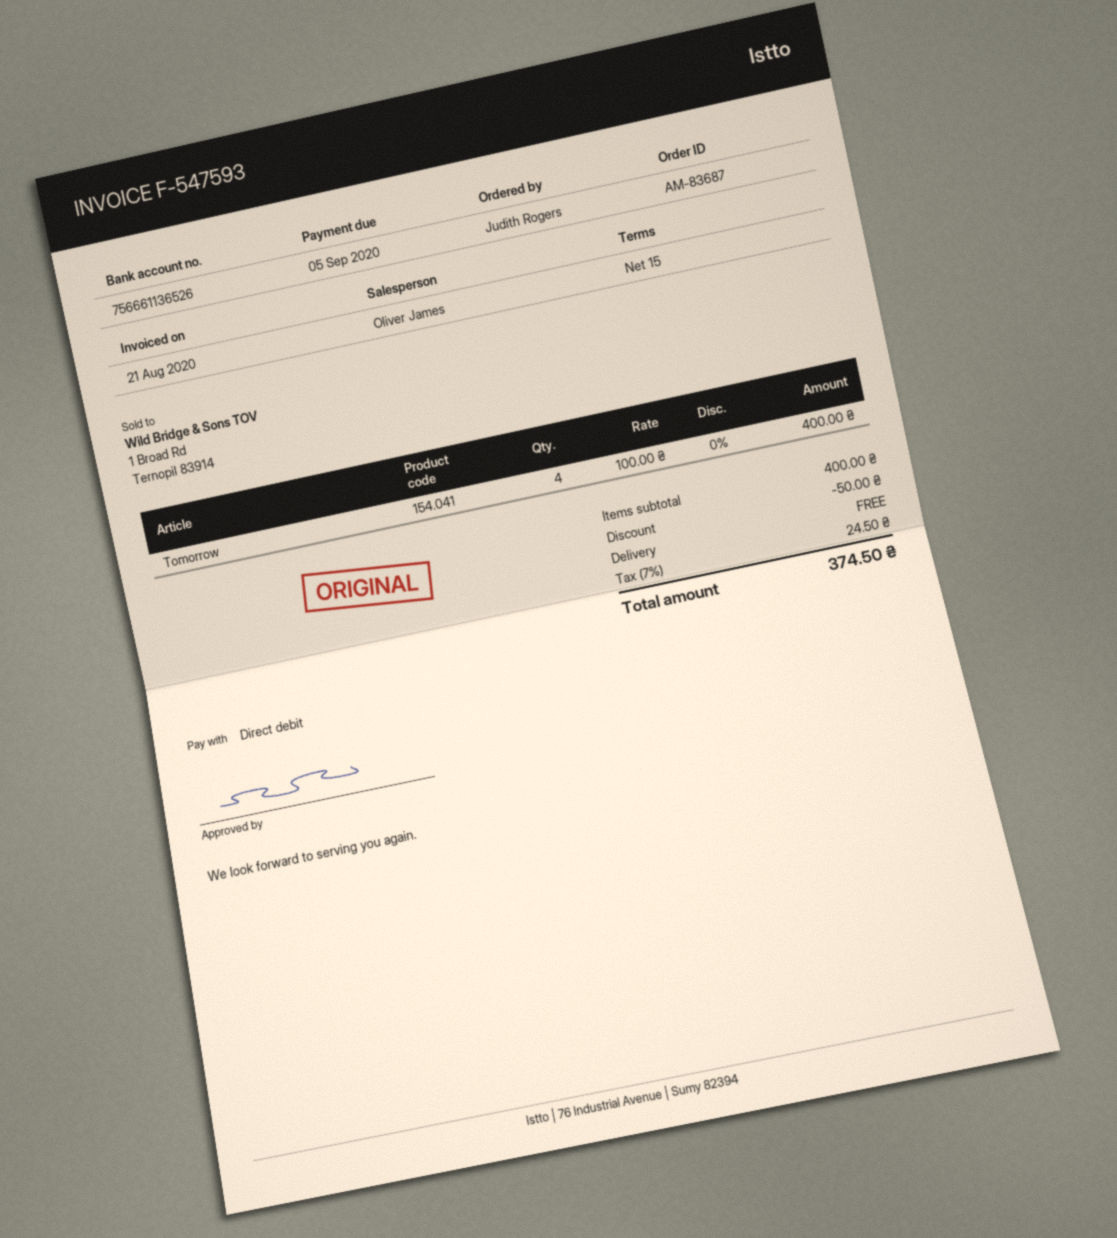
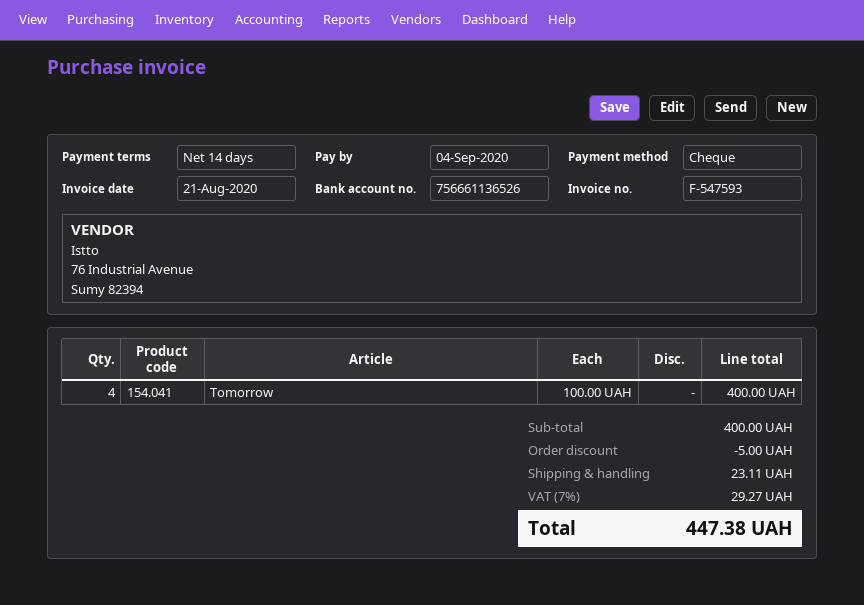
payment terms: 15 days -> 14 days
due date: 2020-09-05 -> 2020-09-04
payment method: direct debit -> cheque
discount: 50.00 -> 5.00
shipping: 0.00 -> 23.11
tax: 7% = 24.50 -> 7% = 29.27
total: 374.50 -> 447.38

